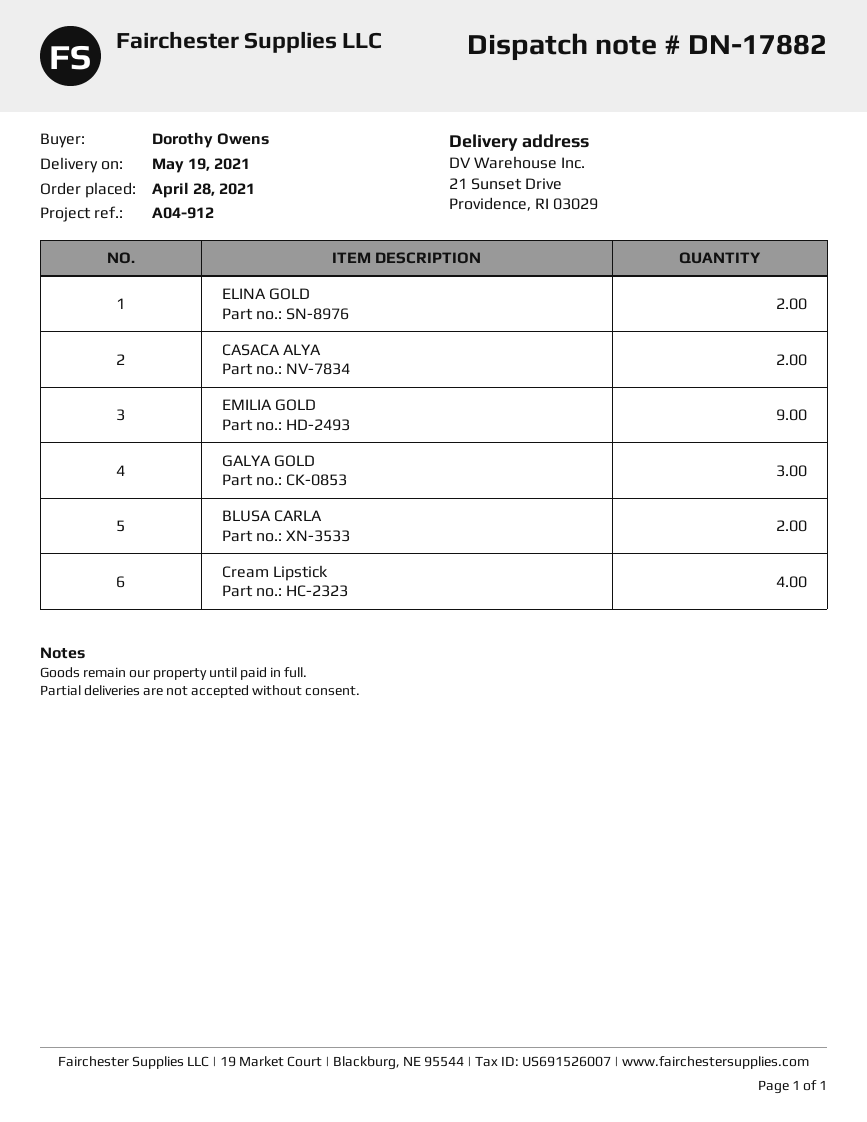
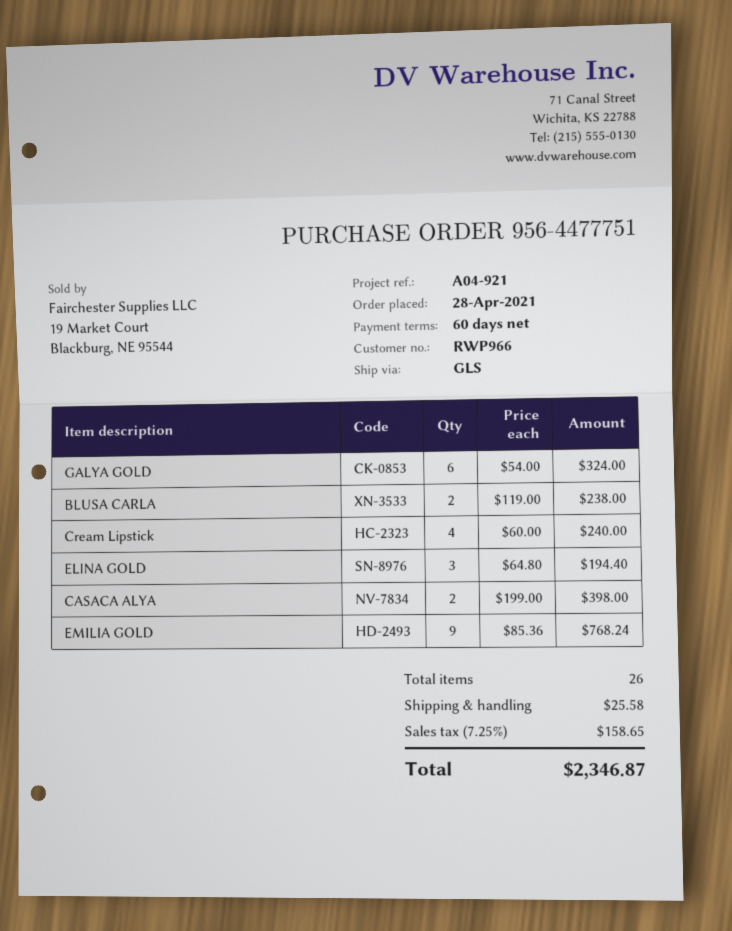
reference: A04-912 -> A04-921
ELINA GOLD: 2 -> 3
GALYA GOLD: 3 -> 6

